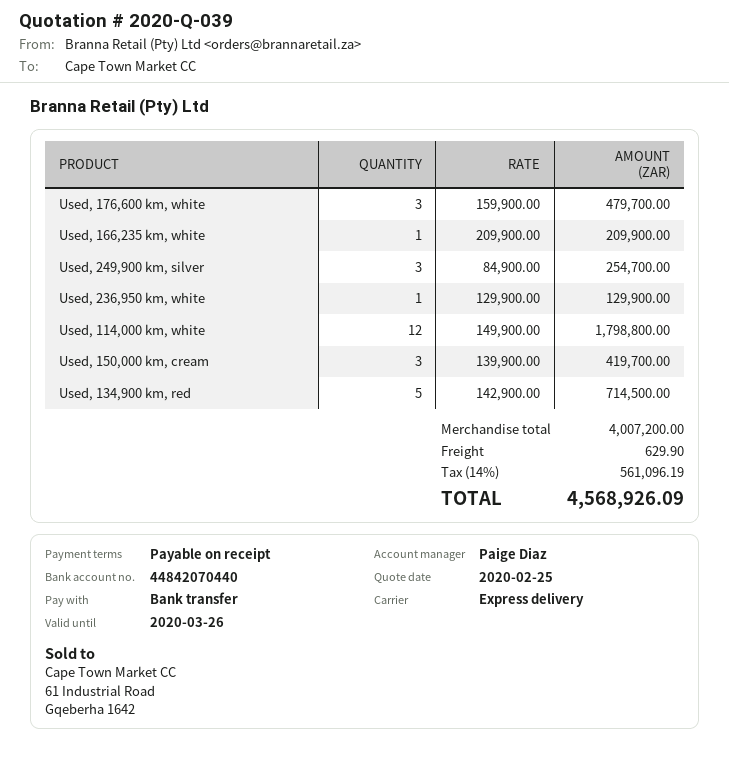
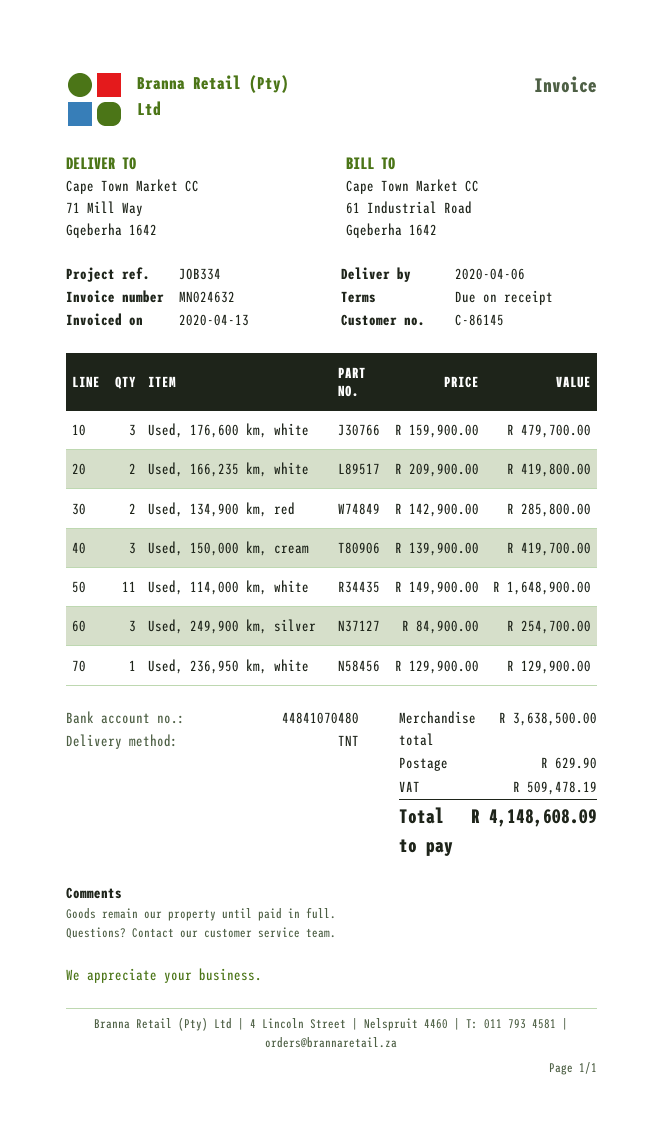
bank account: 44842070440 -> 44841070480
shipping method: express -> TNT
Used, 166,235 km, white: 1 x 209900.00 = 209900.00 -> 2 x 209900.00 = 419800.00
Used, 114,000 km, white: 12 x 149900.00 = 1798800.00 -> 11 x 149900.00 = 1648900.00
Used, 134,900 km, red: 5 x 142900.00 = 714500.00 -> 2 x 142900.00 = 285800.00
subtotal: 4007200.00 -> 3638500.00
tax: 561096.19 -> 509478.19
total: 4568926.09 -> 4148608.09

